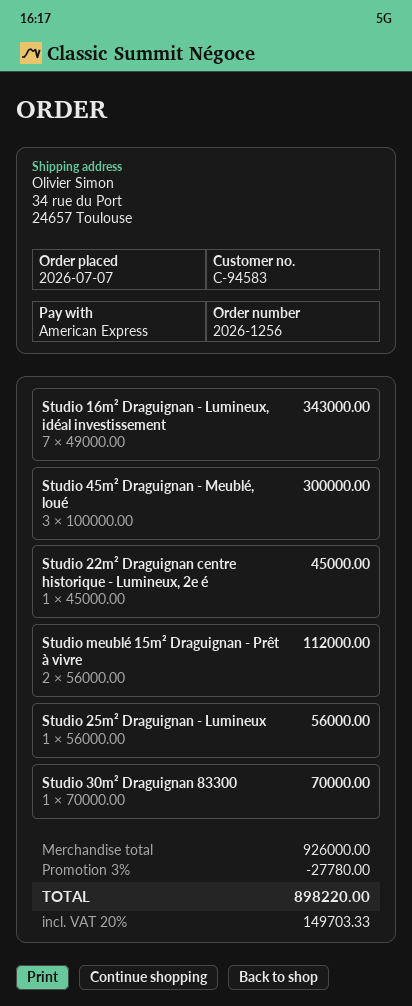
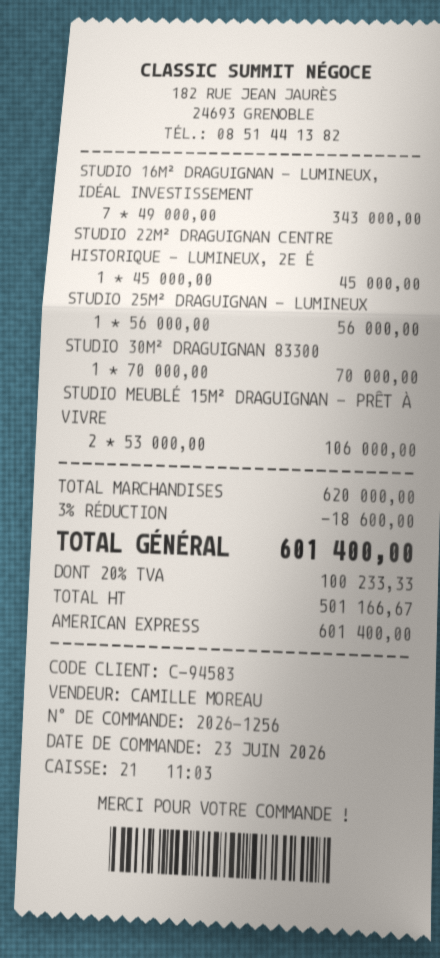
order date: 2026-07-07 -> 2026-06-23
Studio 45m² Draguignan - Meublé, loué: 3 x 100000.00 = 300000.00 -> none
Studio meublé 15m² Draguignan - Prêt à vivre: 2 x 56000.00 = 112000.00 -> 2 x 53000.00 = 106000.00
subtotal: 926000.00 -> 620000.00
discount: 3% = 27780.00 -> 3% = 18600.00
tax: 20% = 149703.33 -> 20% = 100233.33
total: 898220.00 -> 601400.00

